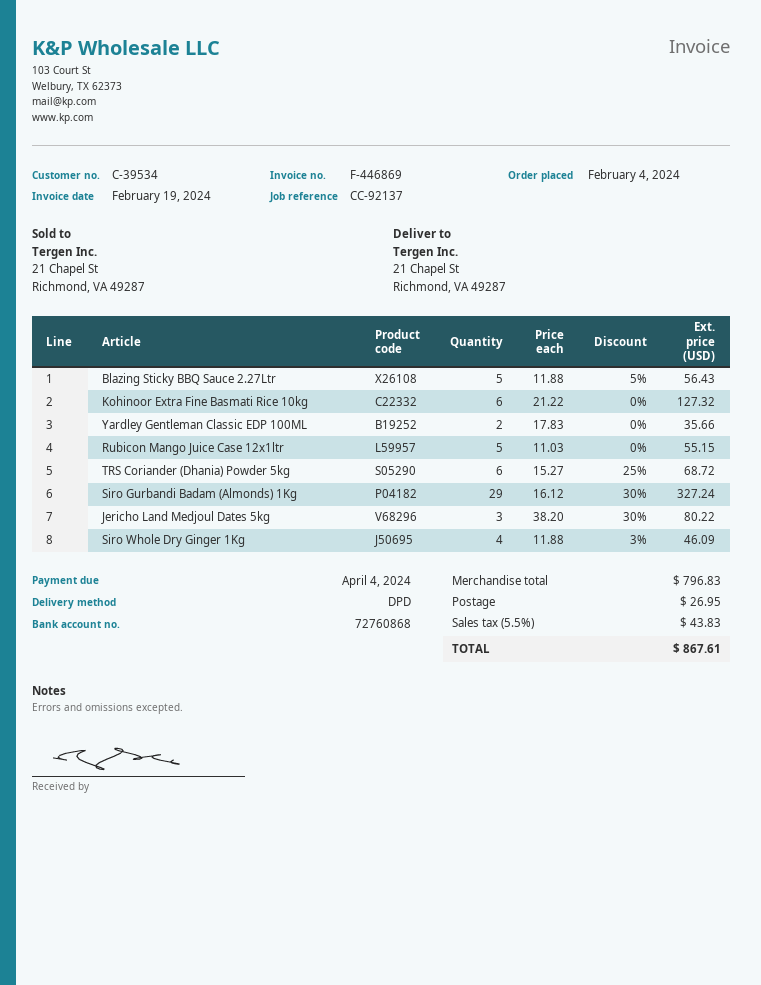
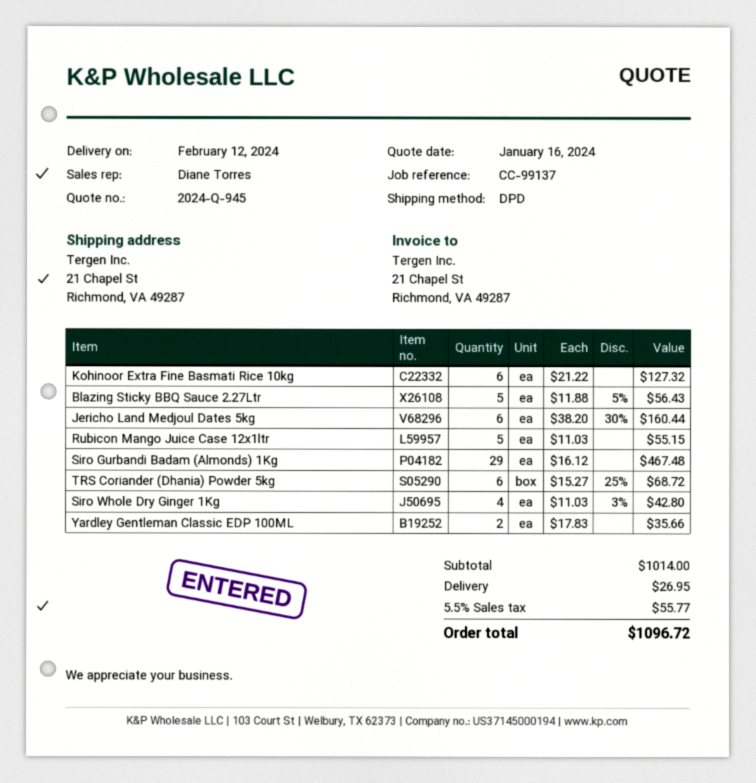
reference: CC-92137 -> CC-99137
Siro Gurbandi Badam (Almonds) 1Kg: 29 x 16.12 - 30% = 327.24 -> 29 x 16.12 = 467.48
Jericho Land Medjoul Dates 5kg: 3 x 38.20 - 30% = 80.22 -> 6 x 38.20 - 30% = 160.44
Siro Whole Dry Ginger 1Kg: 4 x 11.88 - 3% = 46.09 -> 4 x 11.03 - 3% = 42.80
subtotal: 796.83 -> 1014.00
tax: 5.5% = 43.83 -> 5.5% = 55.77
total: 867.61 -> 1096.72

